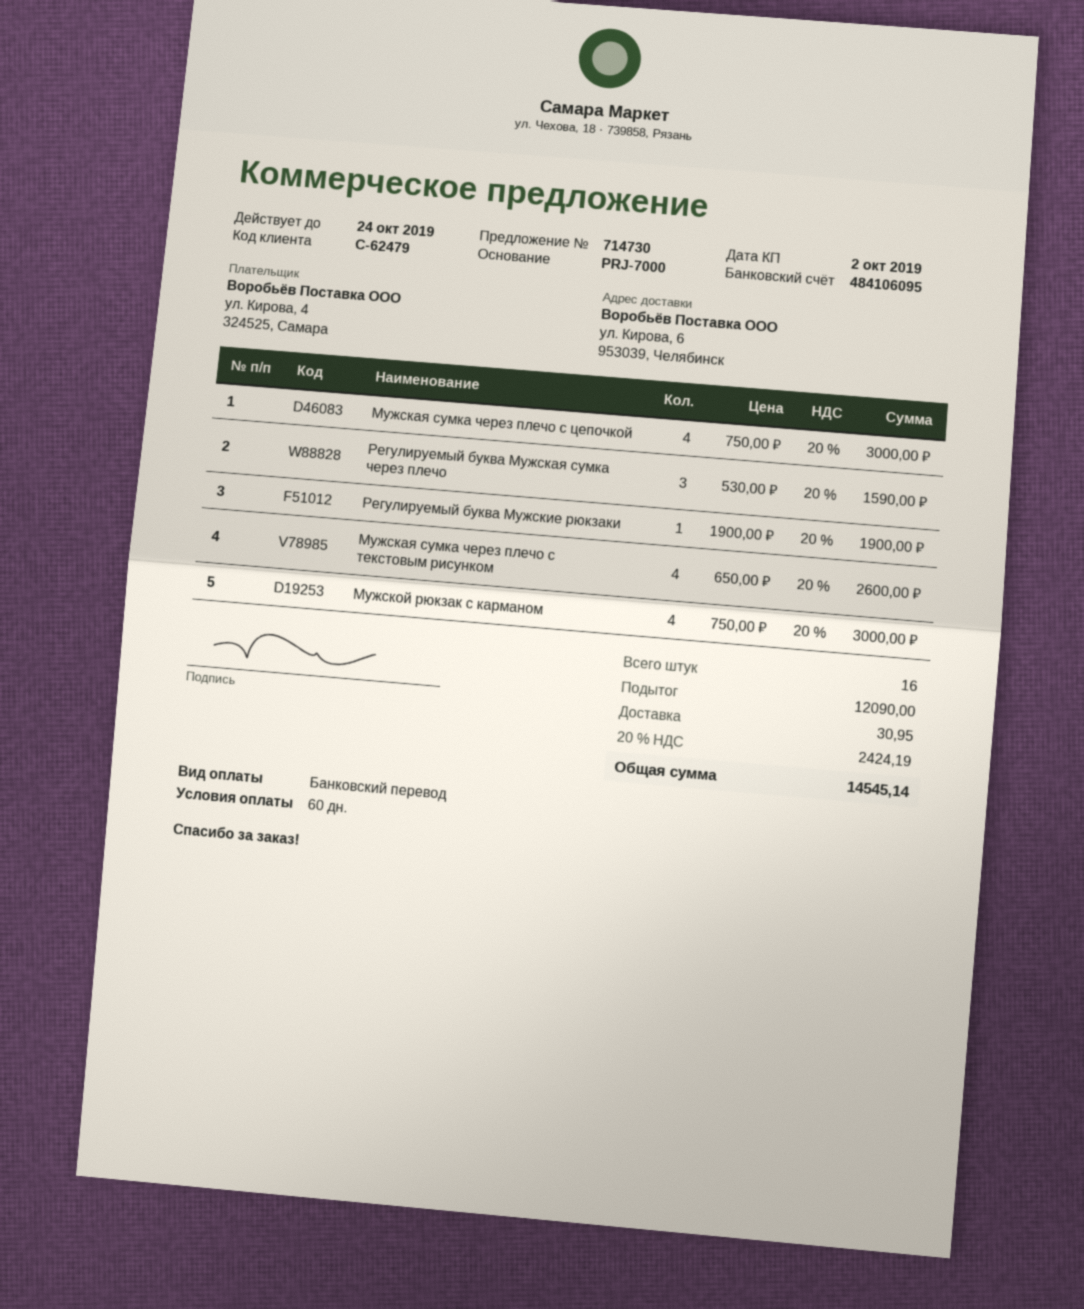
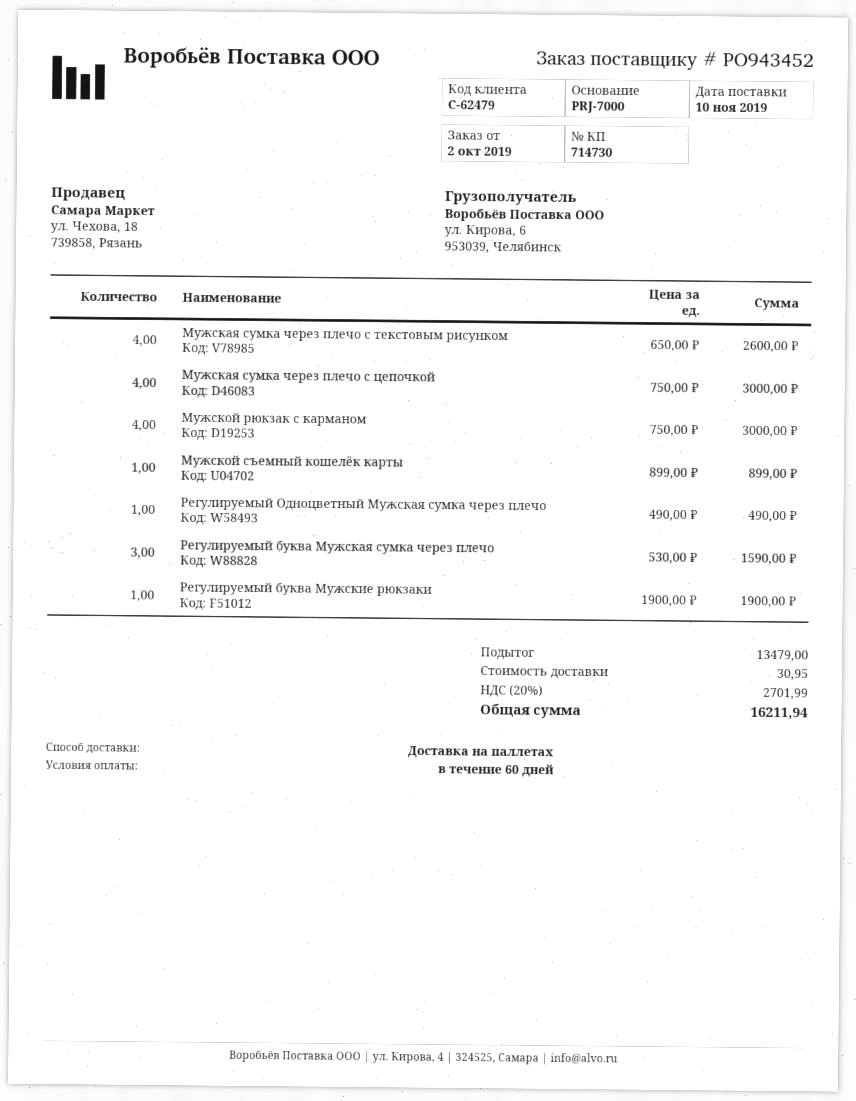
Мужской съемный кошелёк карты: none -> 1 x 899.00 = 899.00
Регулируемый Одноцветный Мужская сумка через плечо: none -> 1 x 490.00 = 490.00
subtotal: 12090.00 -> 13479.00
tax: 20% = 2424.19 -> 20% = 2701.99
total: 14545.14 -> 16211.94

